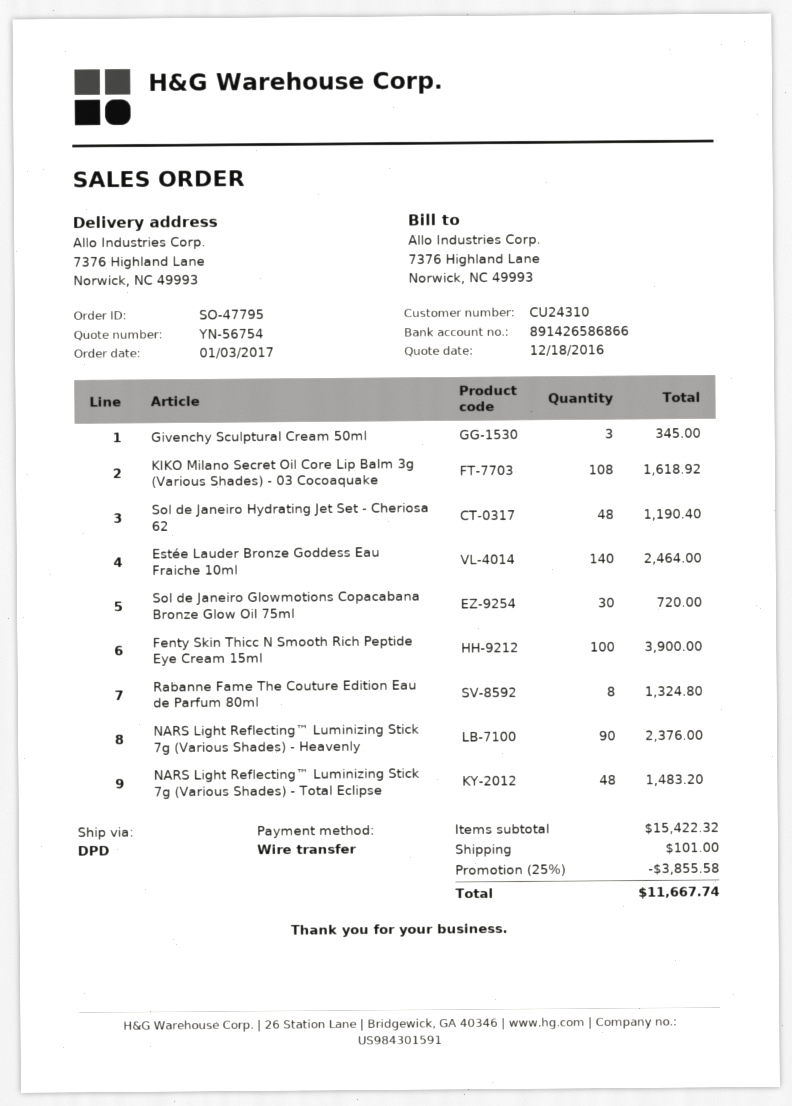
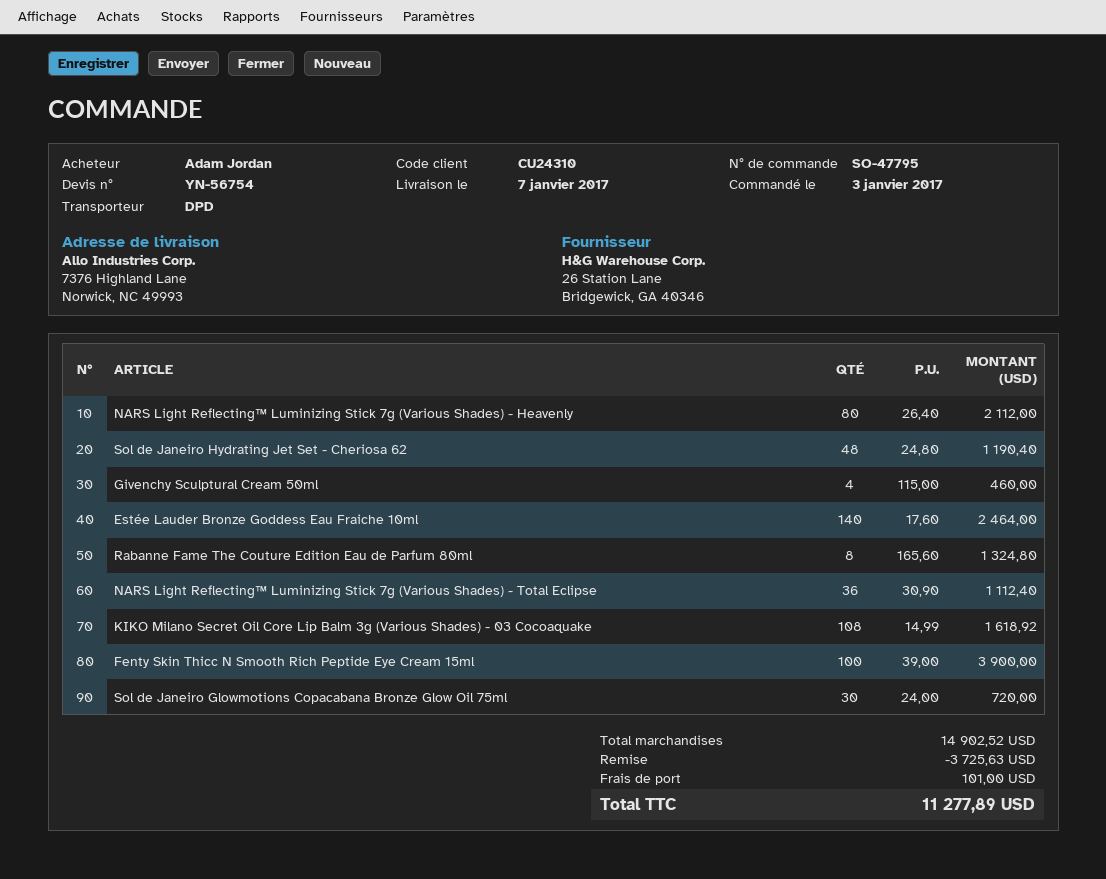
Givenchy Sculptural Cream 50ml: 3 for 345.00 -> 4 for 460.00
NARS Light Reflecting™ Luminizing Stick 7g (Various Shades) - Heavenly: 90 for 2376.00 -> 80 for 2112.00
NARS Light Reflecting™ Luminizing Stick 7g (Various Shades) - Total Eclipse: 48 for 1483.20 -> 36 for 1112.40
subtotal: 15422.32 -> 14902.52
discount: 3855.58 -> 3725.63
total: 11667.74 -> 11277.89

